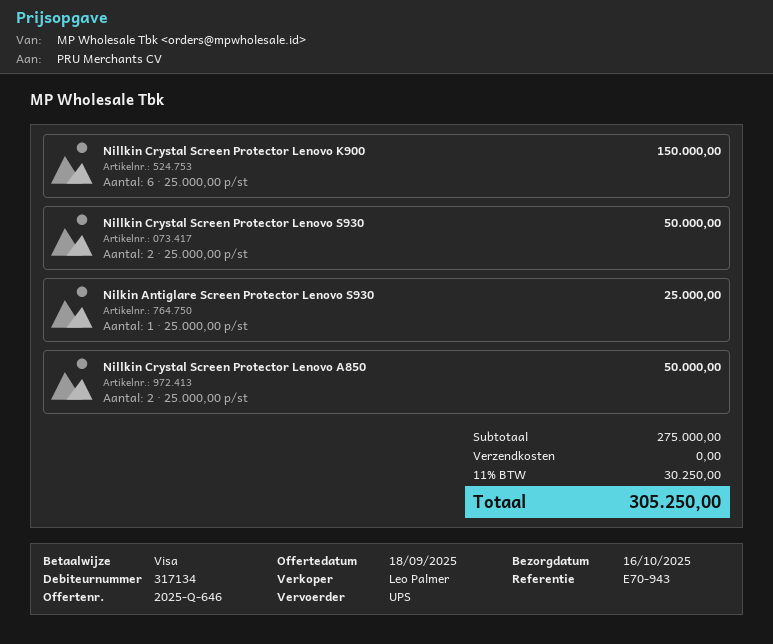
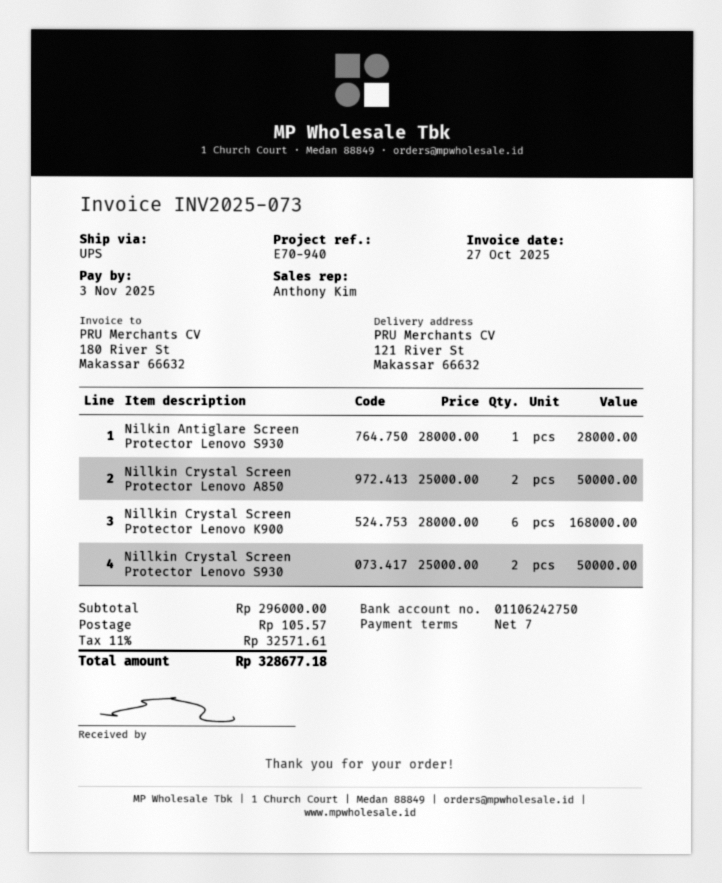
reference: E70-943 -> E70-940
sales rep: Leo Palmer -> Anthony Kim
Nillkin Crystal Screen Protector Lenovo K900: 6 x 25000.00 = 150000.00 -> 6 x 28000.00 = 168000.00
Nilkin Antiglare Screen Protector Lenovo S930: 1 x 25000.00 = 25000.00 -> 1 x 28000.00 = 28000.00
subtotal: 275000.00 -> 296000.00
shipping: 0.00 -> 105.57
tax: 11% = 30250.00 -> 11% = 32571.61
total: 305250.00 -> 328677.18

